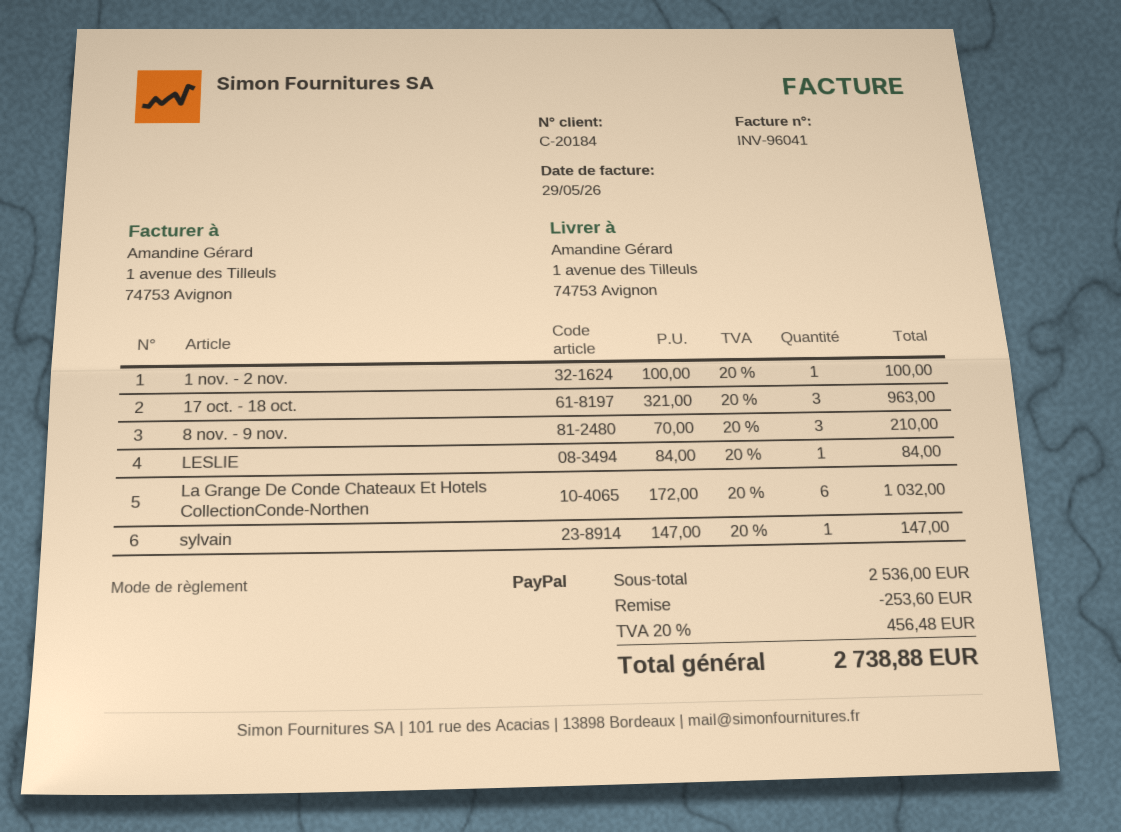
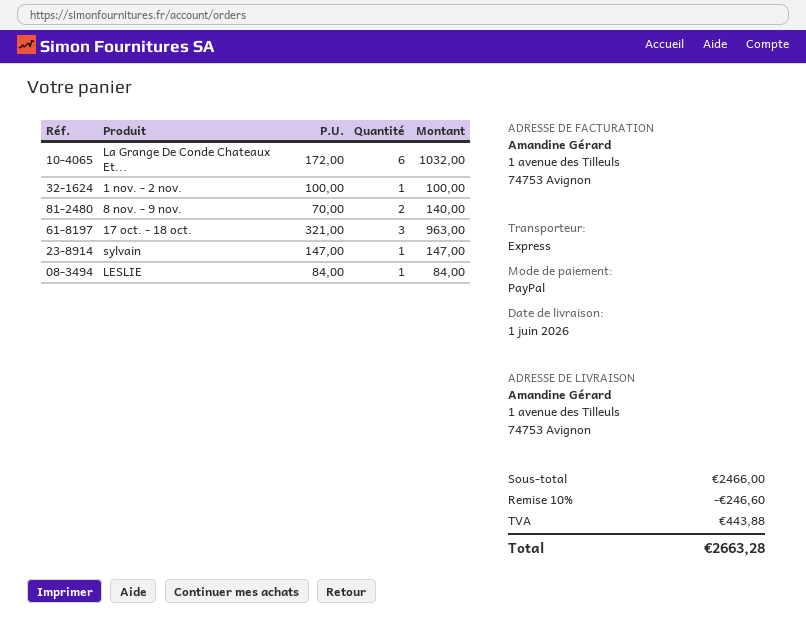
8 nov. - 9 nov.: 3 x 70.00 = 210.00 -> 2 x 70.00 = 140.00
subtotal: 2536.00 -> 2466.00
discount: 253.60 -> 246.60
tax: 456.48 -> 443.88
total: 2738.88 -> 2663.28

